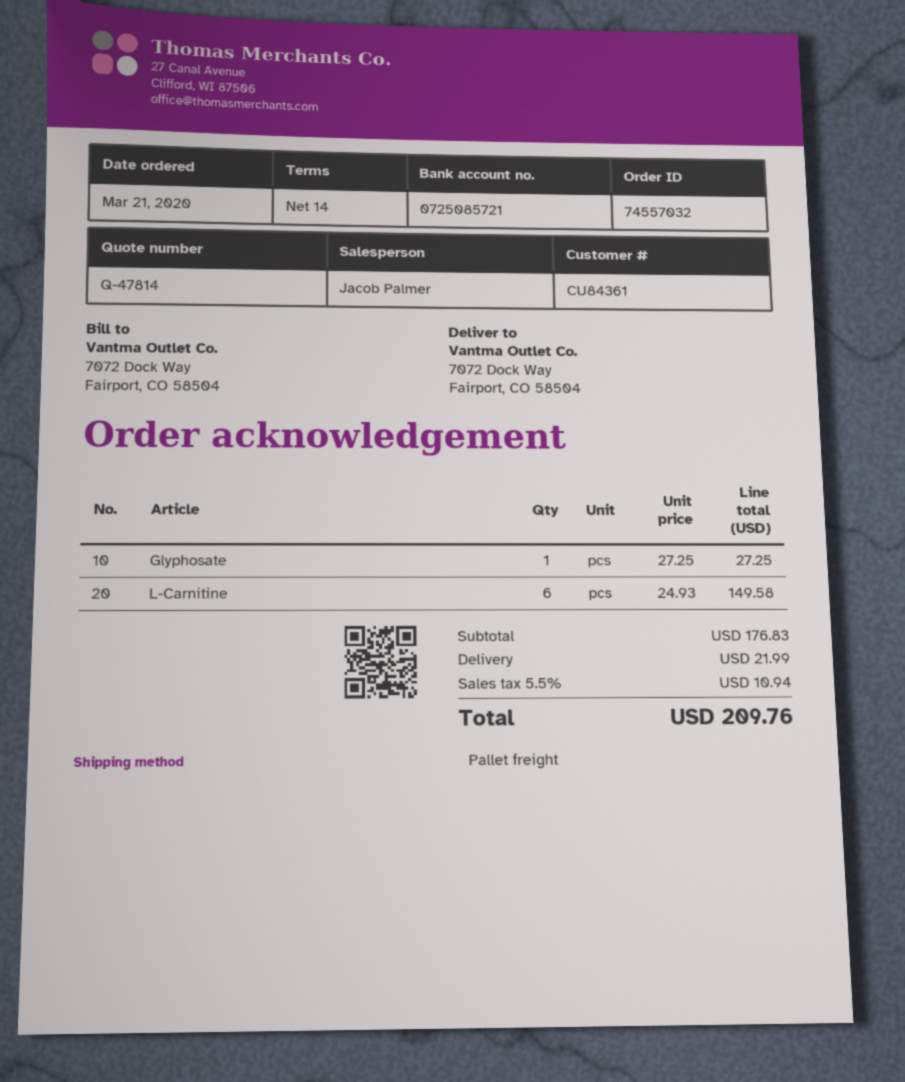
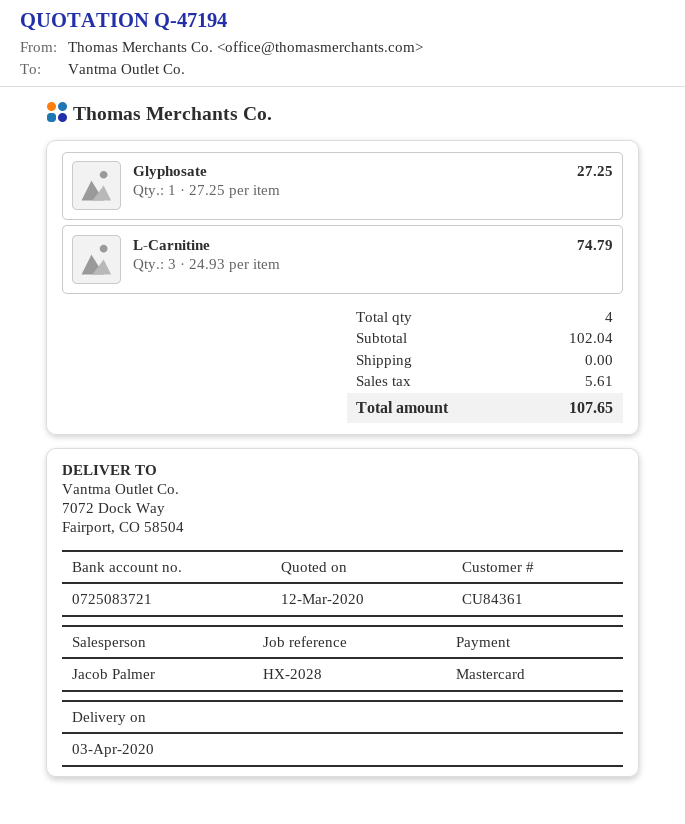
quote number: Q-47814 -> Q-47194
bank account: 0725085721 -> 0725083721
L-Carnitine: 6 x 24.93 = 149.58 -> 3 x 24.93 = 74.79
subtotal: 176.83 -> 102.04
shipping: 21.99 -> 0.00
tax: 10.94 -> 5.61
total: 209.76 -> 107.65

